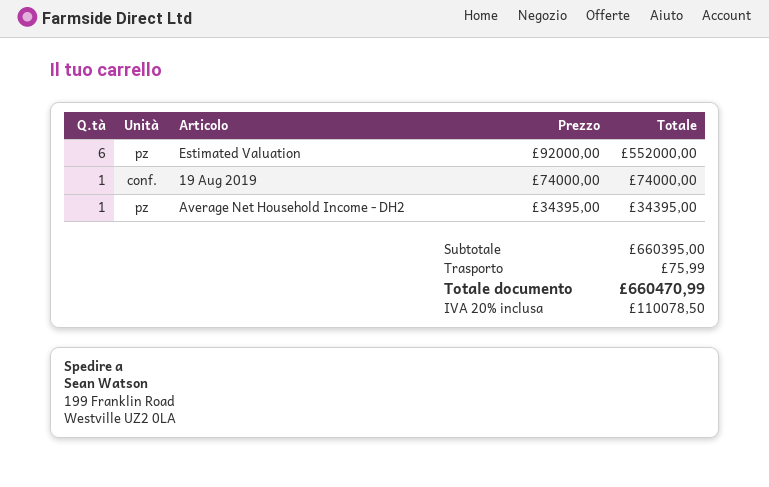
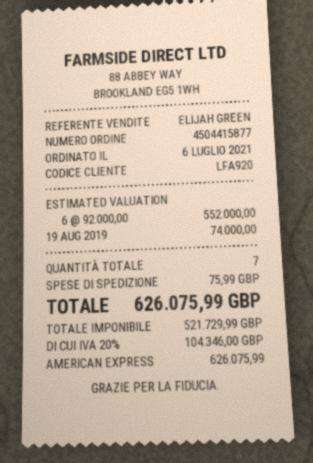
Average Net Household Income - DH2: 1 x 34395.00 = 34395.00 -> none
tax: 20% = 110078.50 -> 20% = 104346.00
total: 660470.99 -> 626075.99

